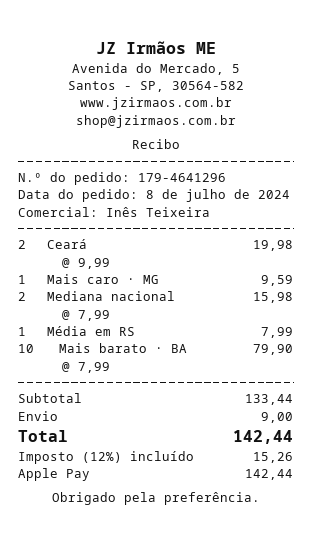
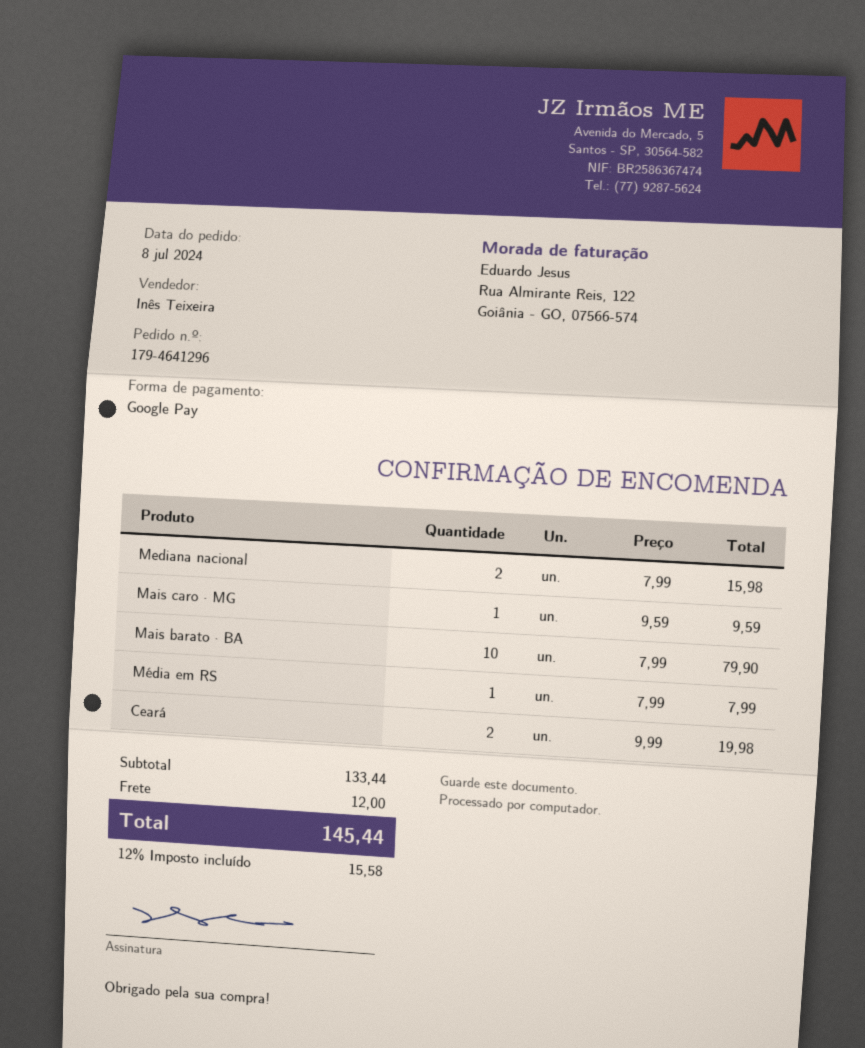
payment method: Apple Pay -> Google Pay
shipping: 9.00 -> 12.00
tax: 12% = 15.26 -> 12% = 15.58
total: 142.44 -> 145.44

